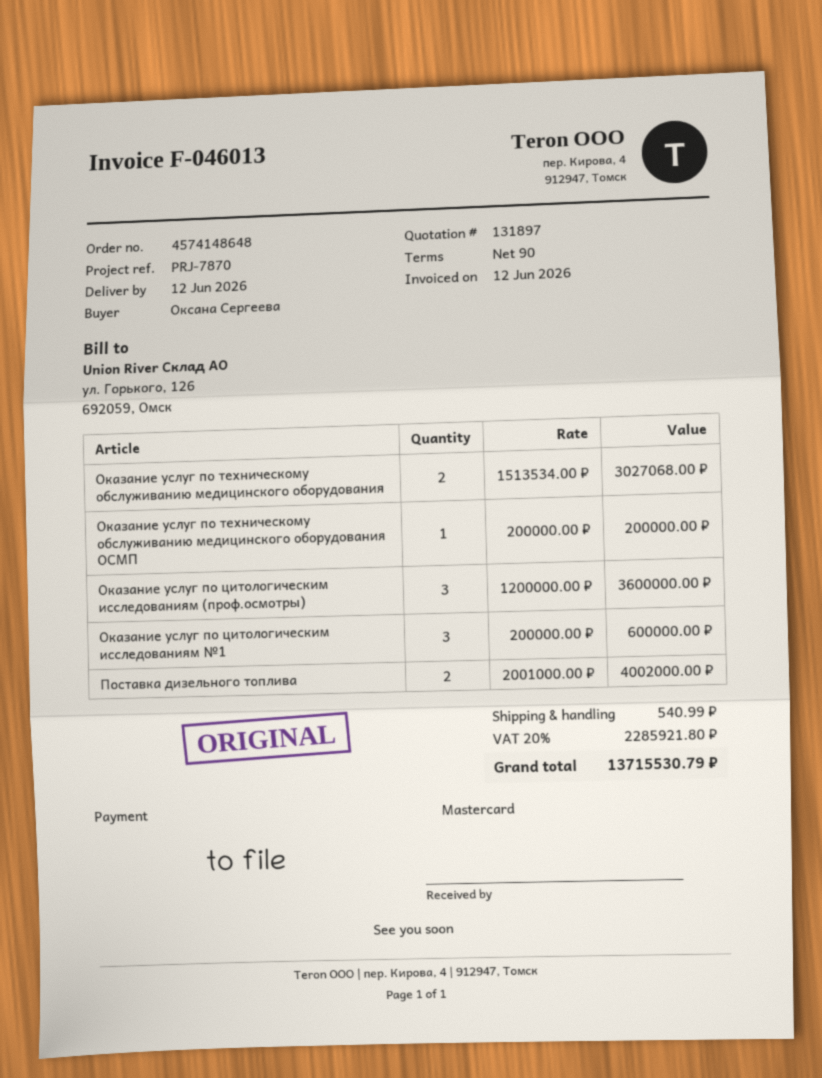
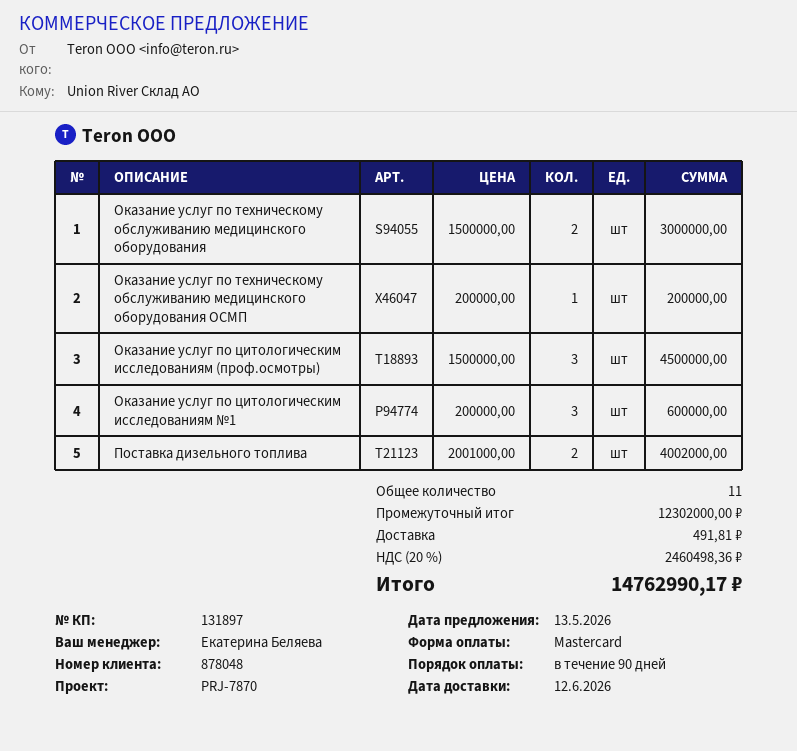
Оказание услуг по техническому обслуживанию медицинского оборудования: 2 x 1513534.00 = 3027068.00 -> 2 x 1500000.00 = 3000000.00
Оказание услуг по цитологическим исследованиям (проф.осмотры): 3 x 1200000.00 = 3600000.00 -> 3 x 1500000.00 = 4500000.00
shipping: 540.99 -> 491.81
tax: 20% = 2285921.80 -> 20% = 2460498.36
total: 13715530.79 -> 14762990.17

